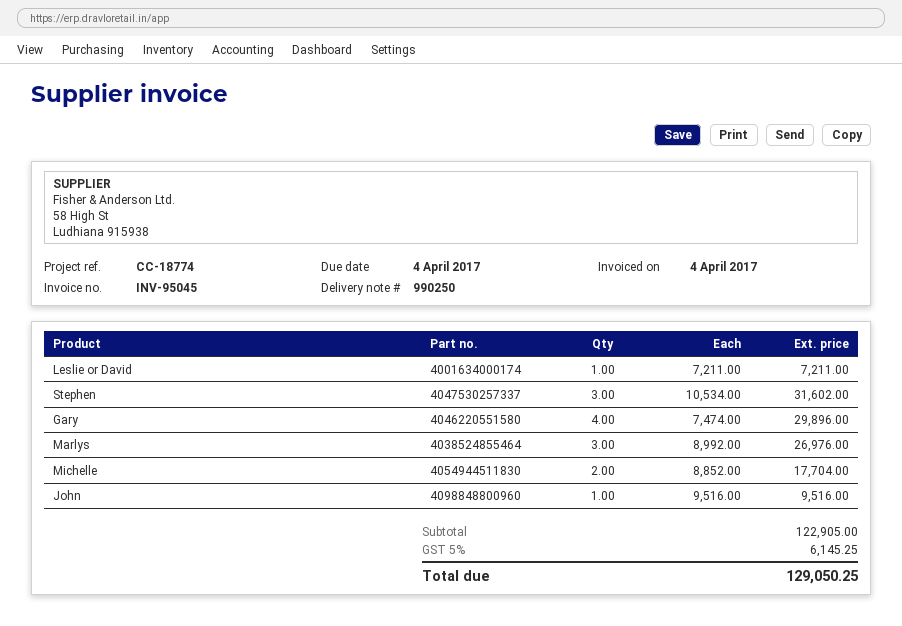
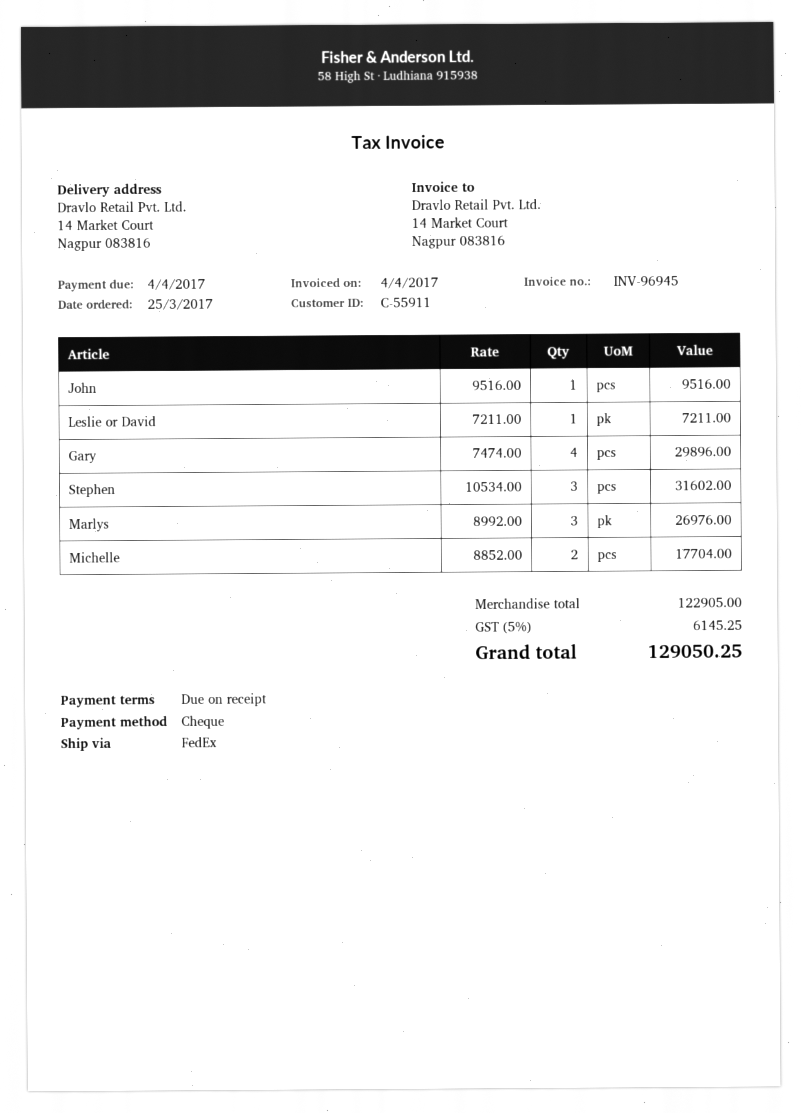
invoice number: INV-95045 -> INV-96945

